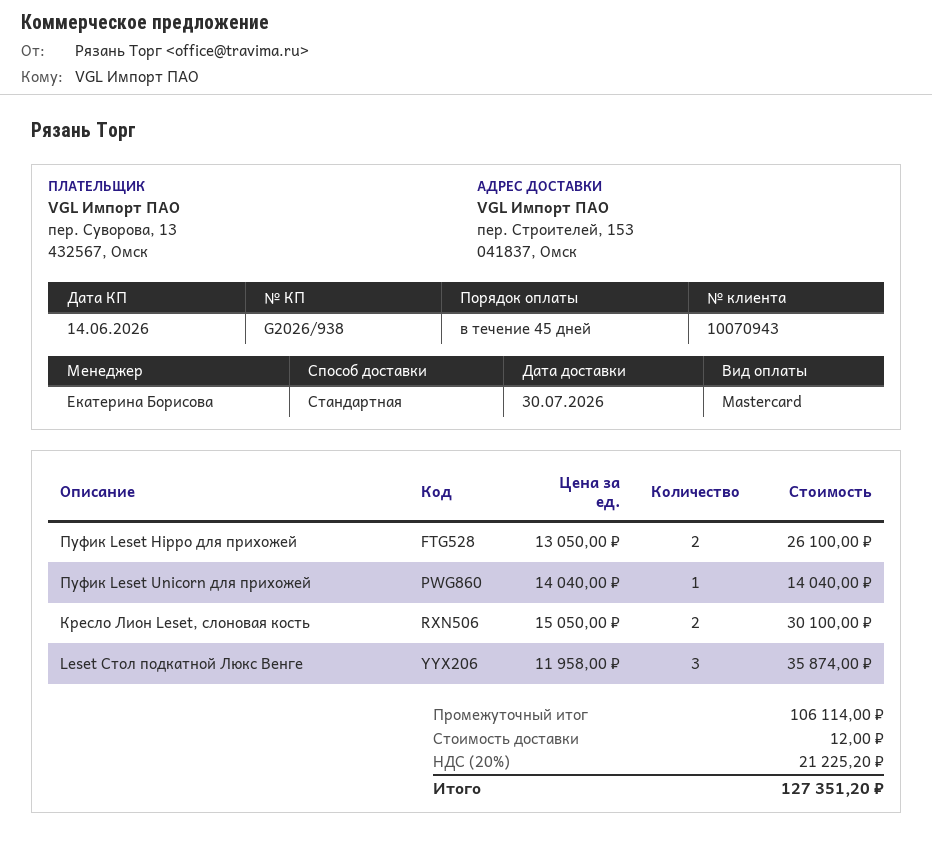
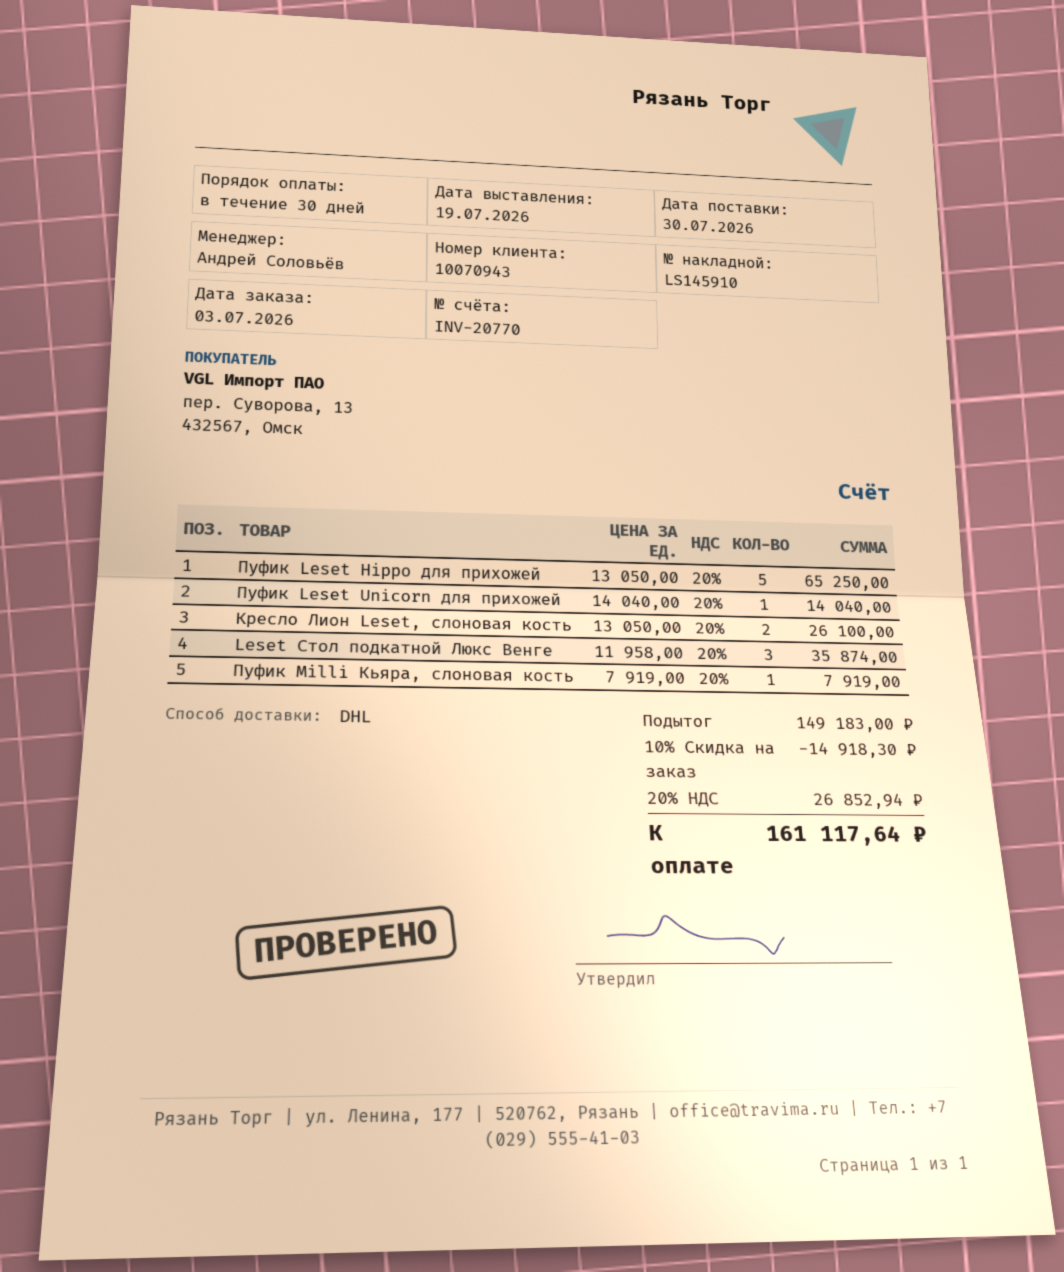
payment terms: 45 days -> 30 days
sales rep: Екатерина Борисова -> Андрей Соловьёв
shipping method: standard -> DHL
Пуфик Leset Hippo для прихожей: 2 x 13050.00 = 26100.00 -> 5 x 13050.00 = 65250.00
Кресло Лион Leset, слоновая кость: 2 x 15050.00 = 30100.00 -> 2 x 13050.00 = 26100.00
Пуфик Milli Кьяра, слоновая кость: none -> 1 x 7919.00 = 7919.00
subtotal: 106114.00 -> 149183.00
discount: none -> 10% = 14918.30
shipping: 12.00 -> none
tax: 20% = 21225.20 -> 20% = 26852.94
total: 127351.20 -> 161117.64

